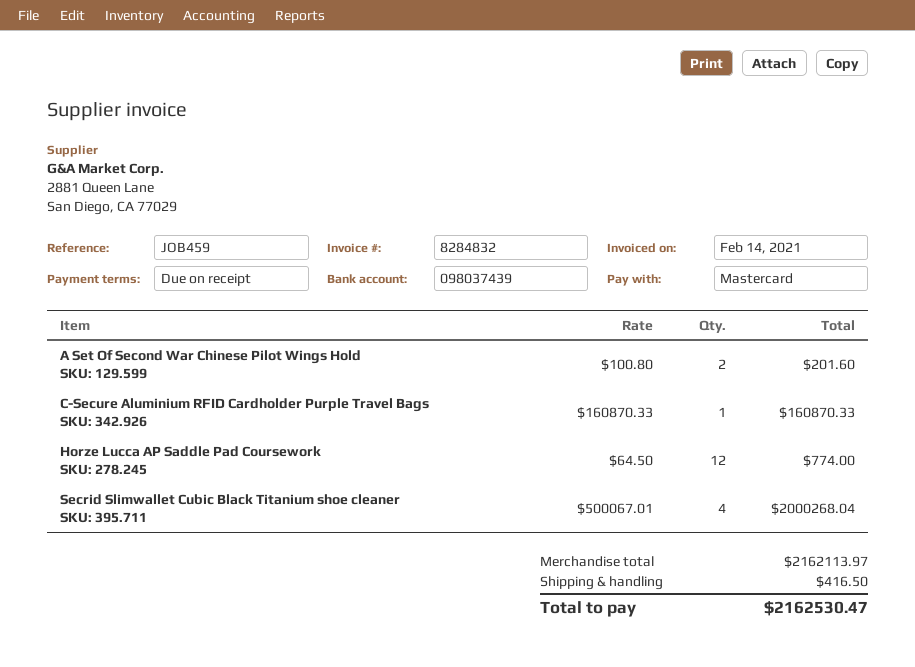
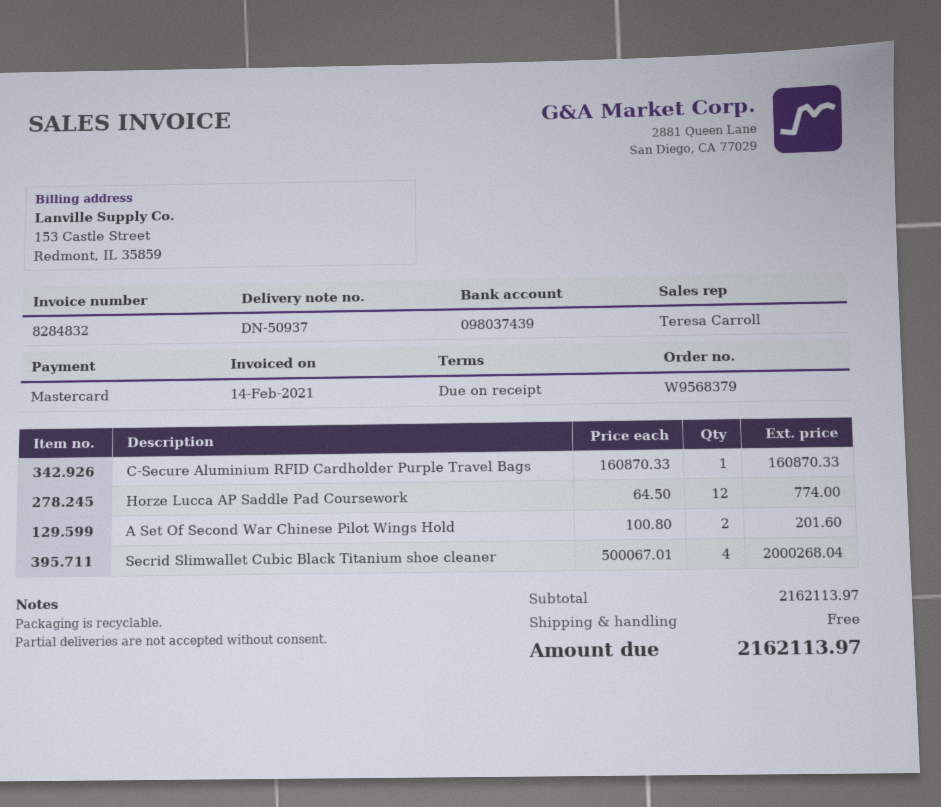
shipping: 416.50 -> 0.00
total: 2162530.47 -> 2162113.97

